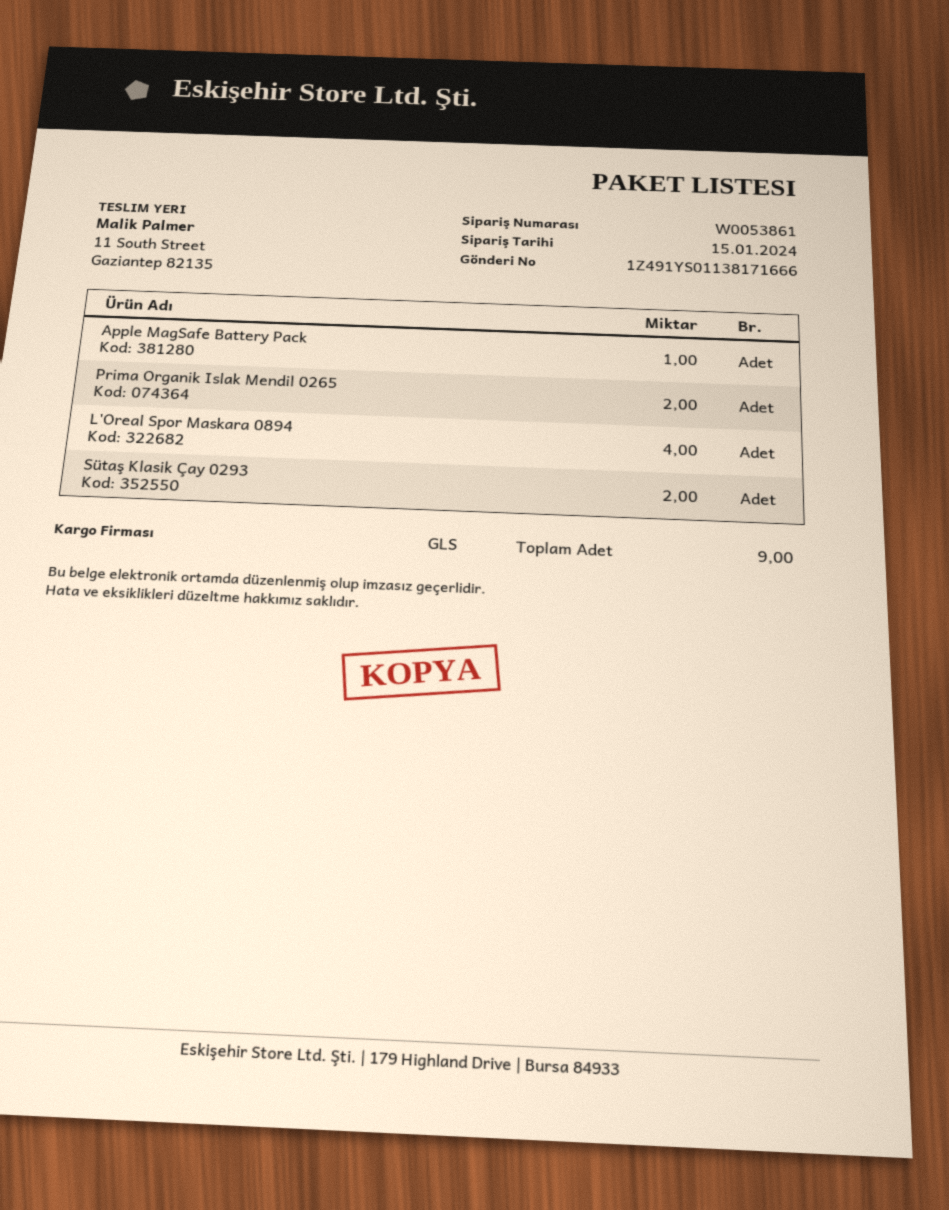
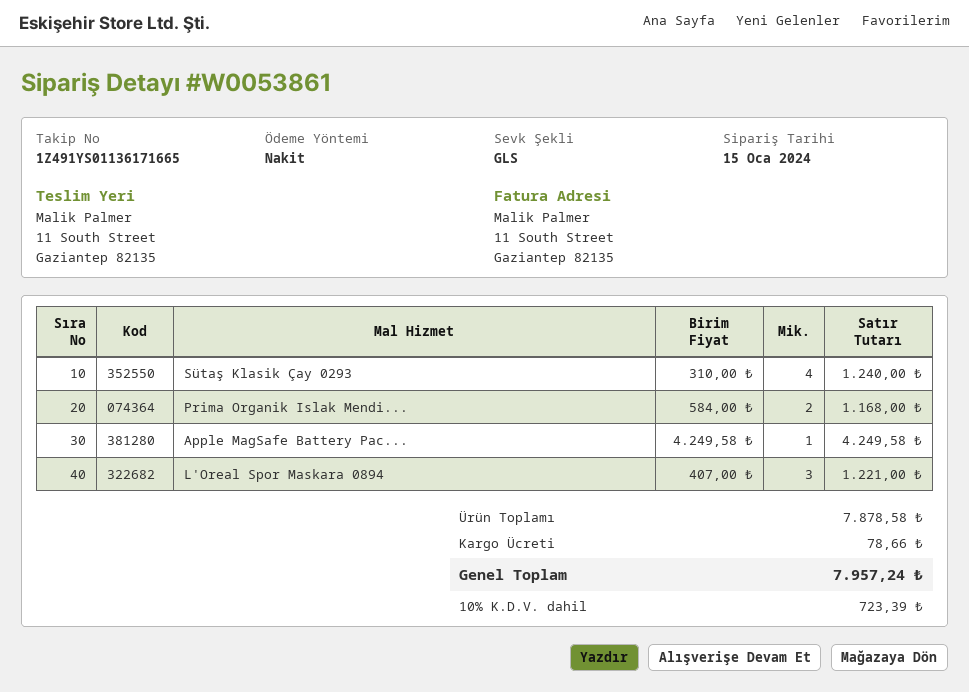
tracking number: 1Z491YS01138171666 -> 1Z491YS01136171665
L'Oreal Spor Maskara 0894: 4 -> 3
Sütaş Klasik Çay 0293: 2 -> 4

